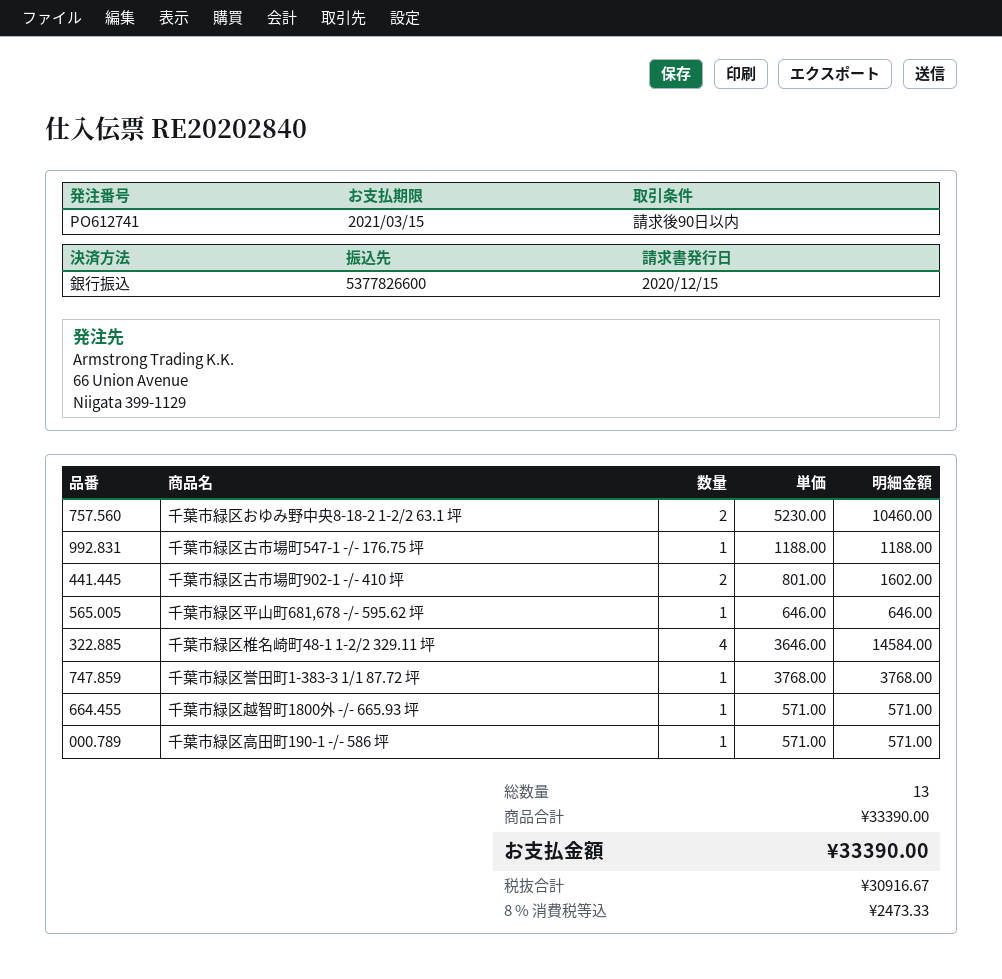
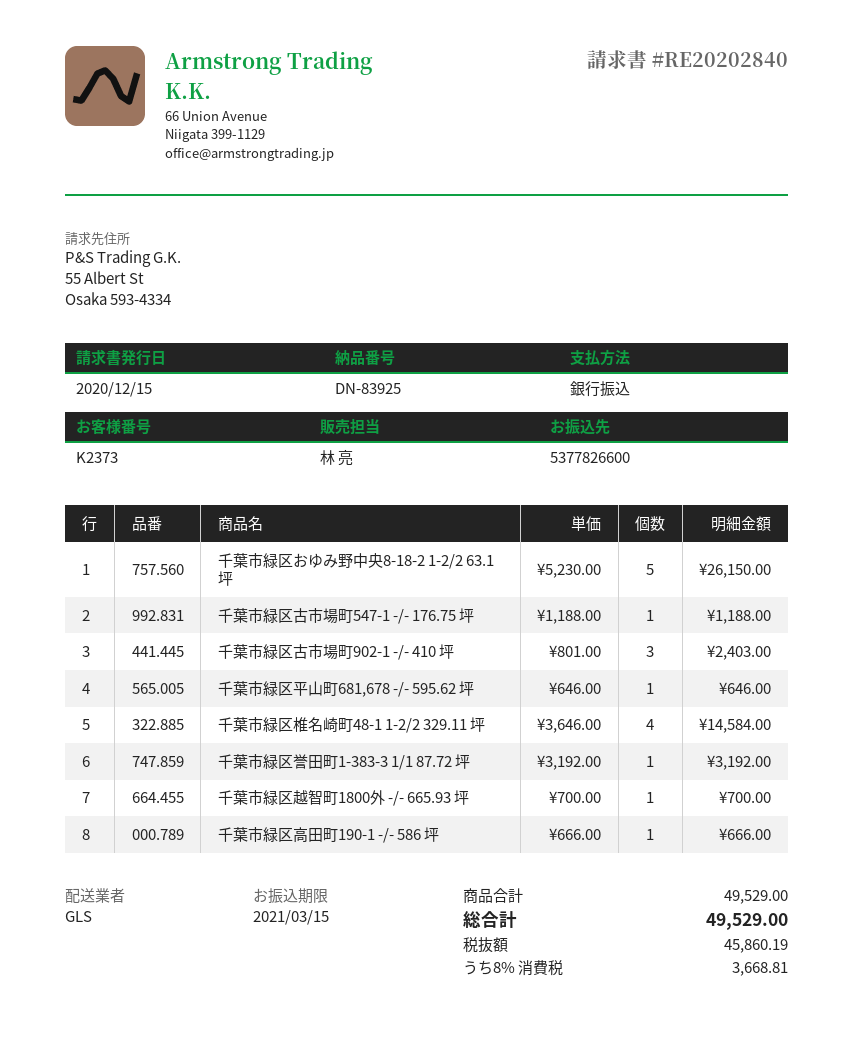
千葉市緑区おゆみ野中央8-18-2 1-2/2 63.1 坪: 2 x 5230.00 = 10460.00 -> 5 x 5230.00 = 26150.00
千葉市緑区古市場町902-1 -/- 410 坪: 2 x 801.00 = 1602.00 -> 3 x 801.00 = 2403.00
千葉市緑区誉田町1-383-3 1/1 87.72 坪: 1 x 3768.00 = 3768.00 -> 1 x 3192.00 = 3192.00
千葉市緑区越智町1800外 -/- 665.93 坪: 1 x 571.00 = 571.00 -> 1 x 700.00 = 700.00
千葉市緑区高田町190-1 -/- 586 坪: 1 x 571.00 = 571.00 -> 1 x 666.00 = 666.00
subtotal: 33390.00 -> 49529.00
net: 30916.67 -> 45860.19
tax: 8% = 2473.33 -> 8% = 3668.81
total: 33390.00 -> 49529.00

